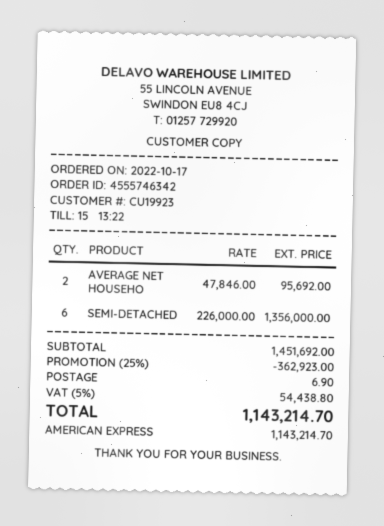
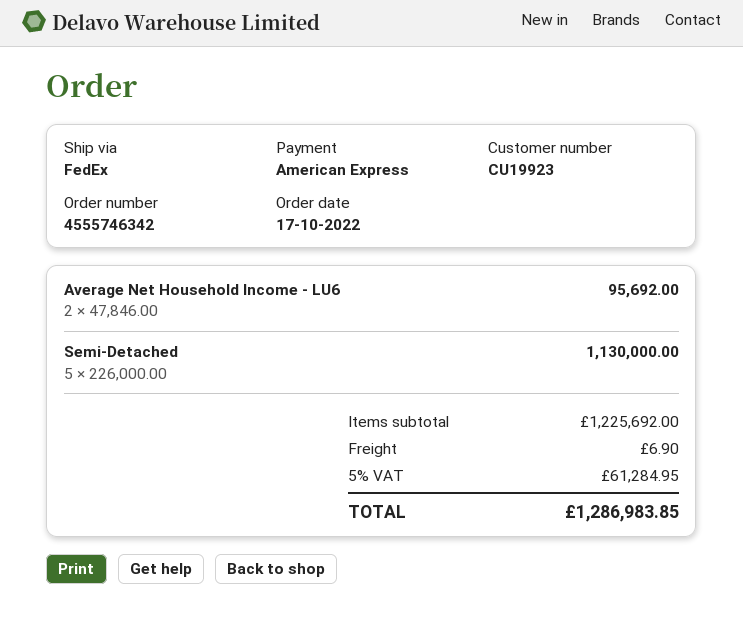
SEMI-DETACHED: 6 x 226000.00 = 1356000.00 -> 5 x 226000.00 = 1130000.00
subtotal: 1451692.00 -> 1225692.00
discount: 25% = 362923.00 -> none
tax: 5% = 54438.80 -> 5% = 61284.95
total: 1143214.70 -> 1286983.85

